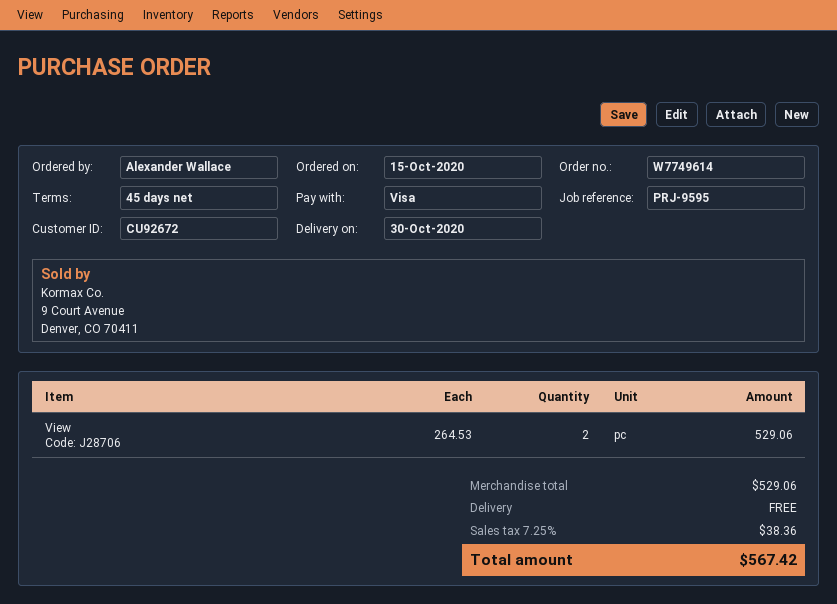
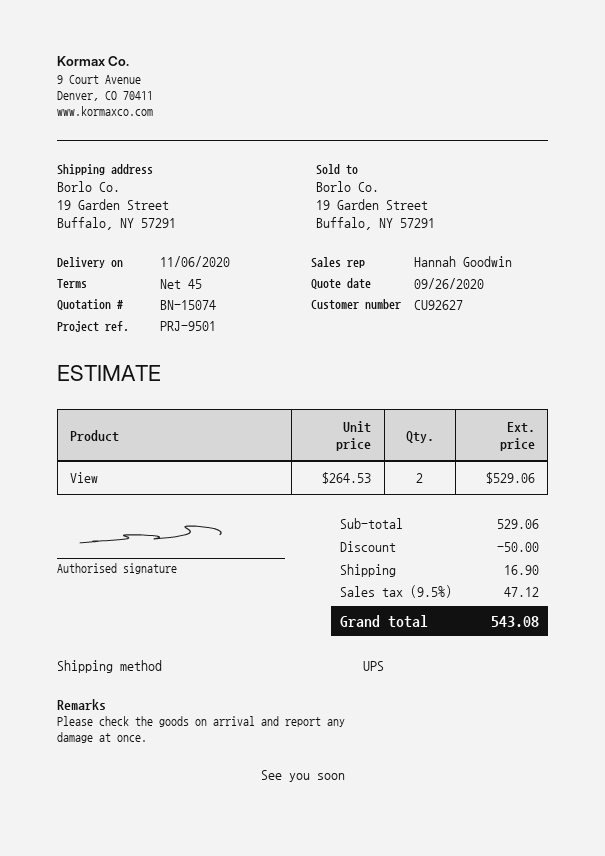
delivery date: 2020-10-30 -> 2020-11-06
customer number: CU92672 -> CU92627
reference: PRJ-9595 -> PRJ-9501
discount: none -> 50.00
shipping: 0.00 -> 16.90
tax: 7.25% = 38.36 -> 9.5% = 47.12
total: 567.42 -> 543.08

